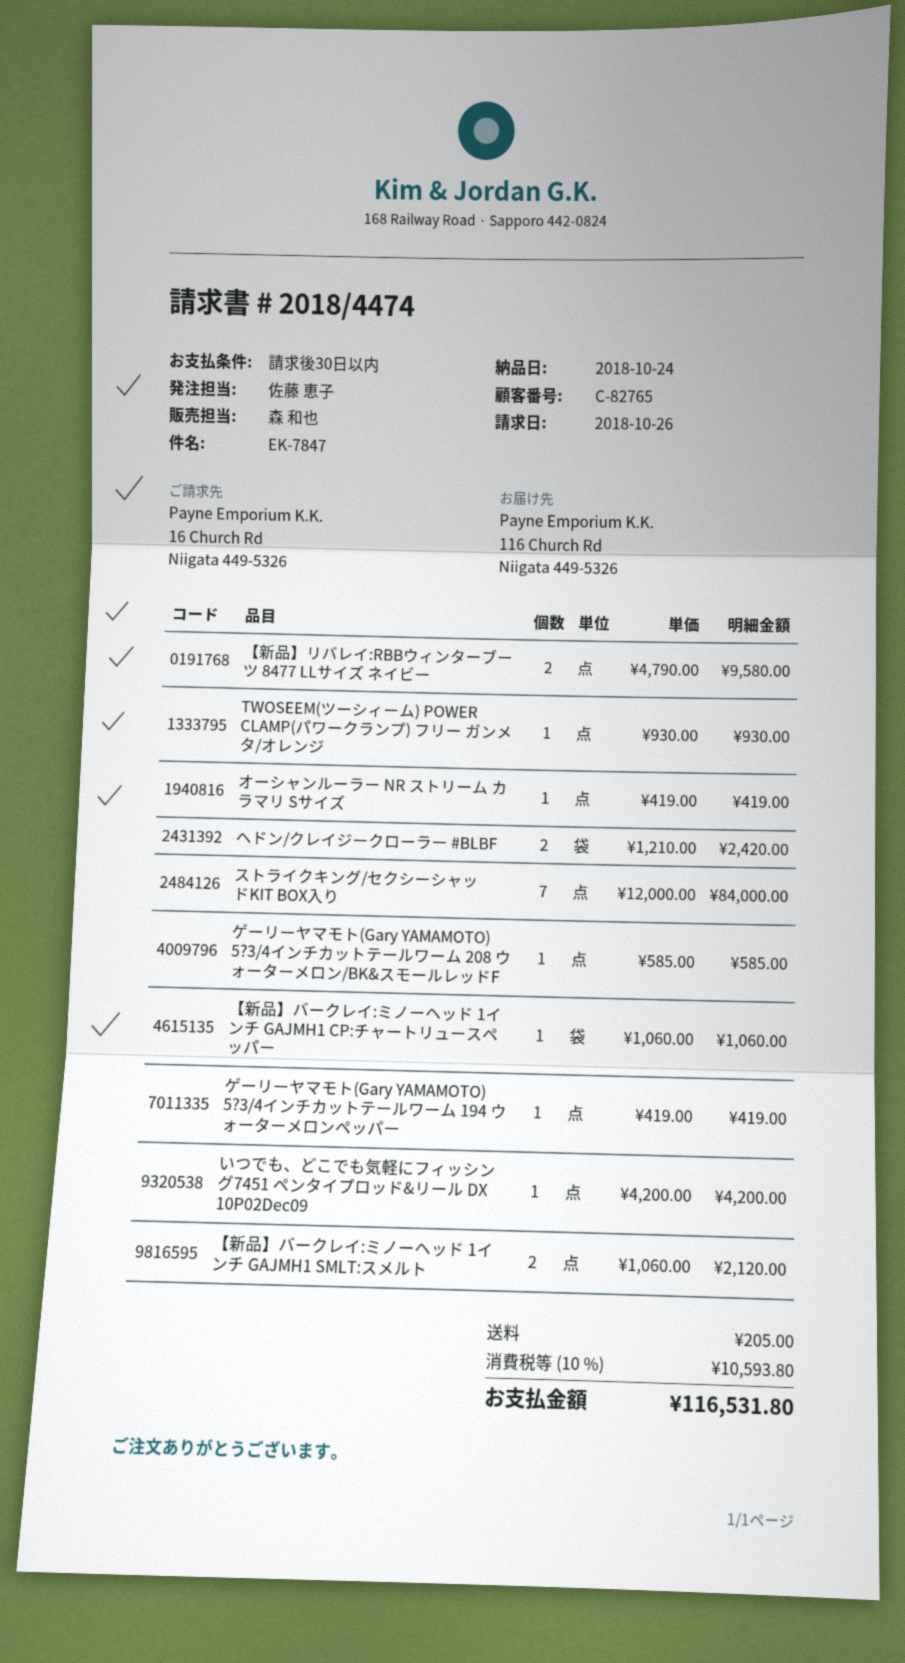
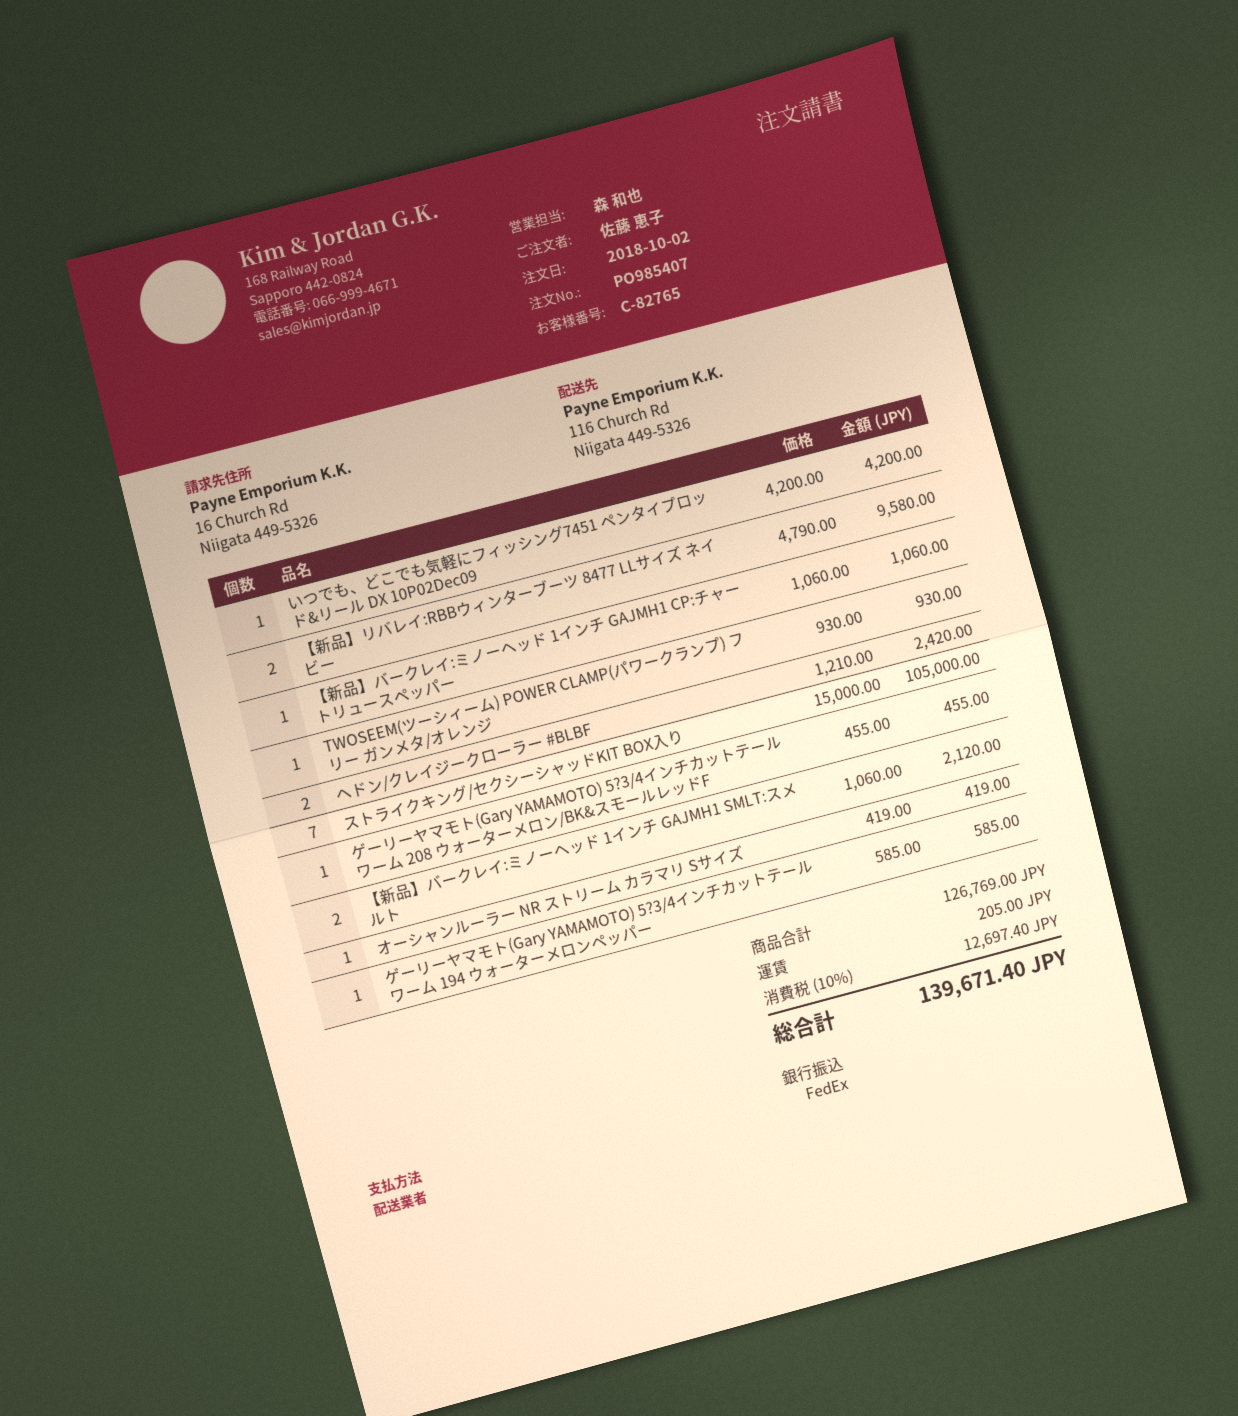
ストライクキング/セクシーシャッドKIT BOX入り: 7 x 12000.00 = 84000.00 -> 7 x 15000.00 = 105000.00
ゲーリーヤマモト(Gary YAMAMOTO) 5?3/4インチカットテールワーム 208 ウォーターメロン/BK&スモールレッドF: 1 x 585.00 = 585.00 -> 1 x 455.00 = 455.00
ゲーリーヤマモト(Gary YAMAMOTO) 5?3/4インチカットテールワーム 194 ウォーターメロンペッパー: 1 x 419.00 = 419.00 -> 1 x 585.00 = 585.00
tax: 10% = 10593.80 -> 10% = 12697.40
total: 116531.80 -> 139671.40

